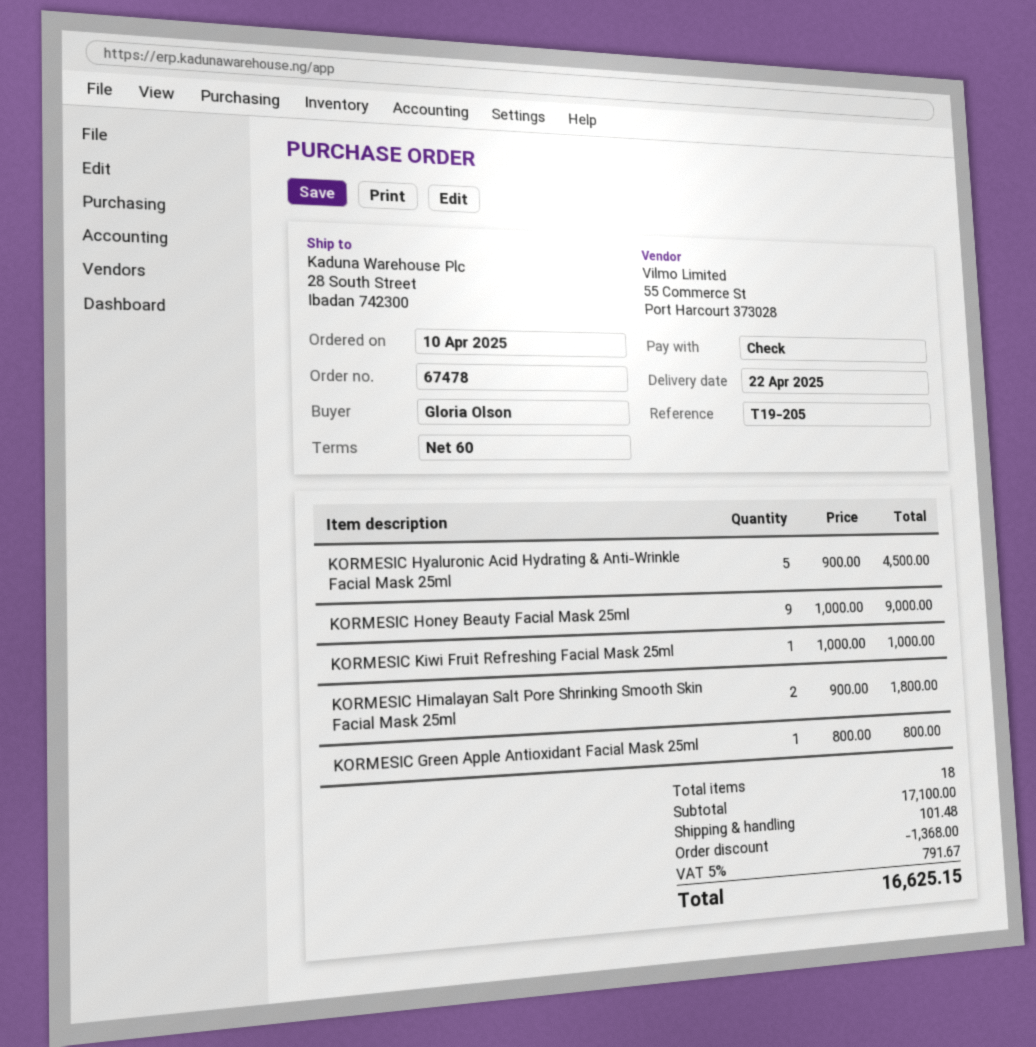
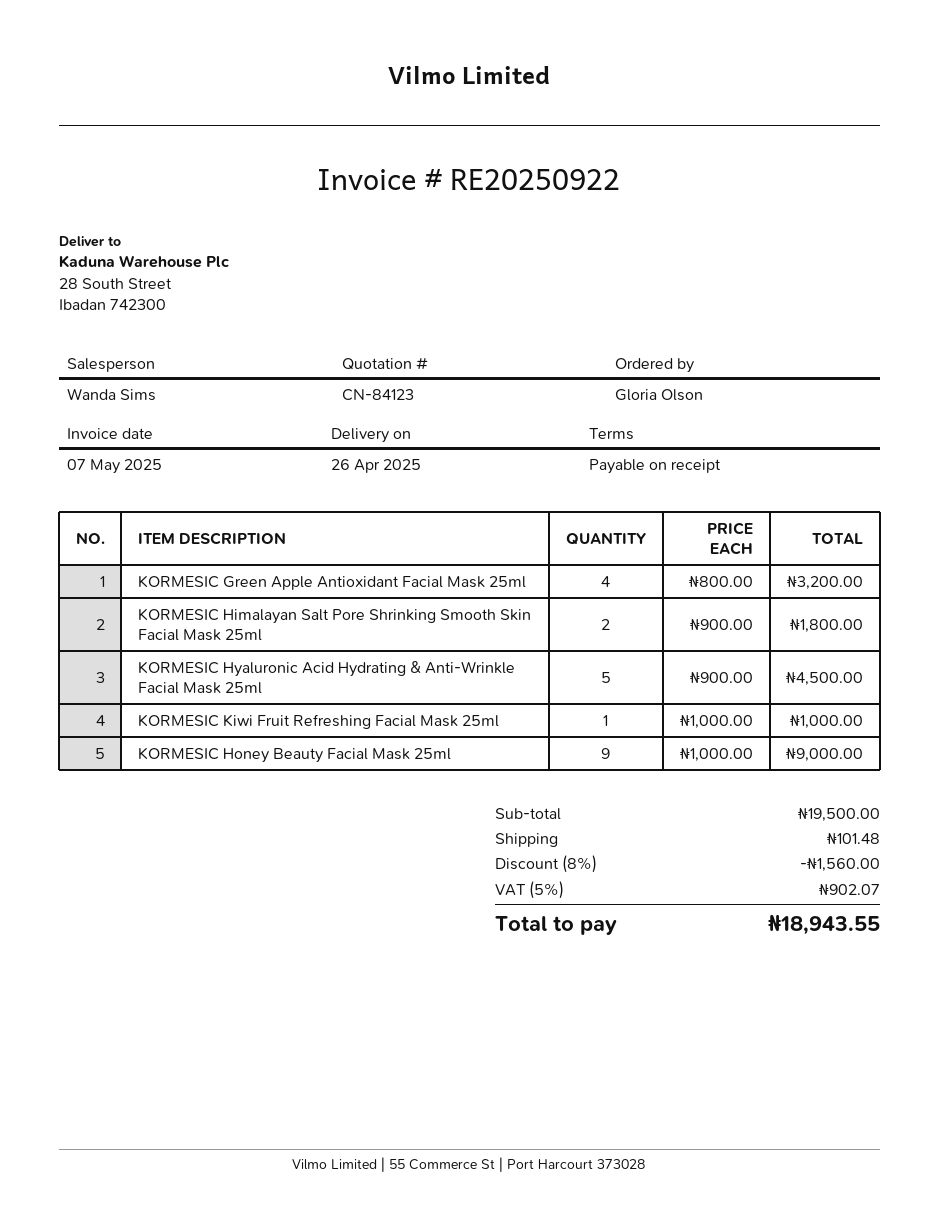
delivery date: 2025-04-22 -> 2025-04-26
payment terms: 60 days -> on receipt
KORMESIC Green Apple Antioxidant Facial Mask 25ml: 1 x 800.00 = 800.00 -> 4 x 800.00 = 3200.00
subtotal: 17100.00 -> 19500.00
discount: 1368.00 -> 1560.00
tax: 5% = 791.67 -> 5% = 902.07
total: 16625.15 -> 18943.55

